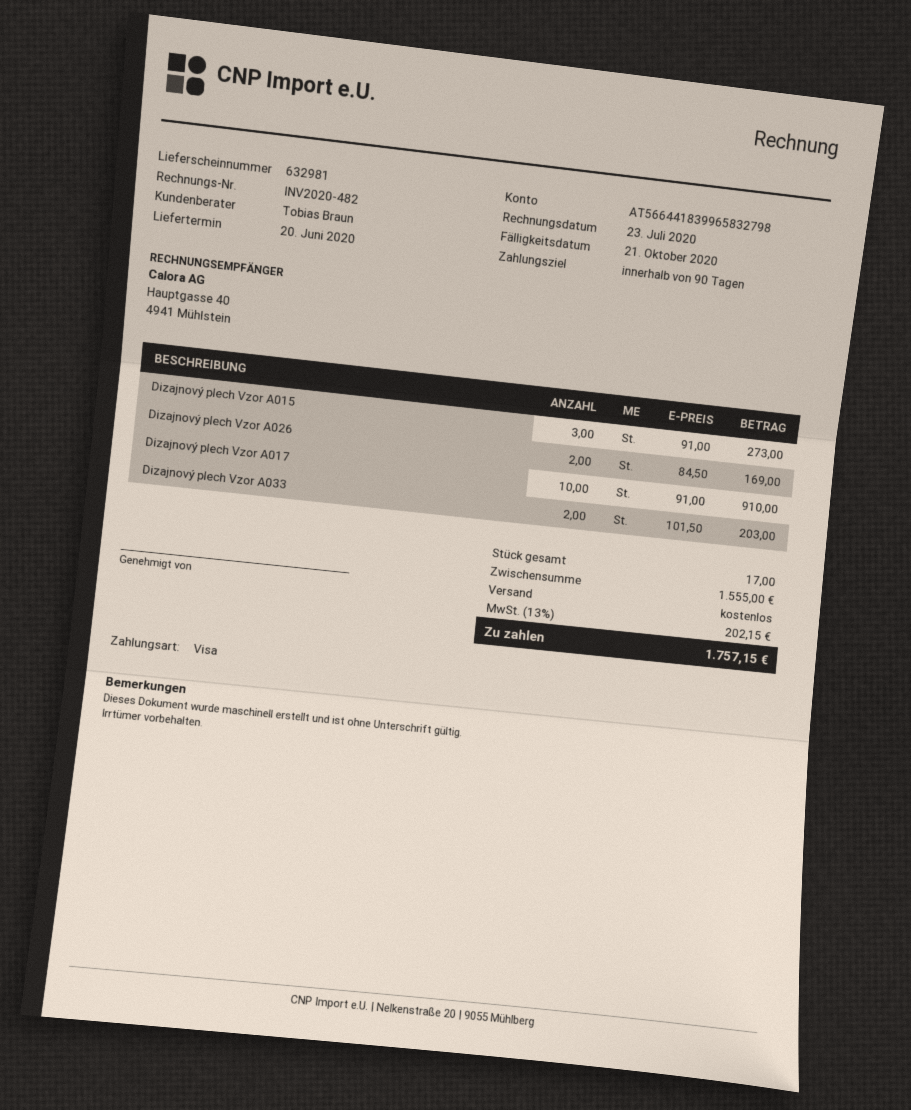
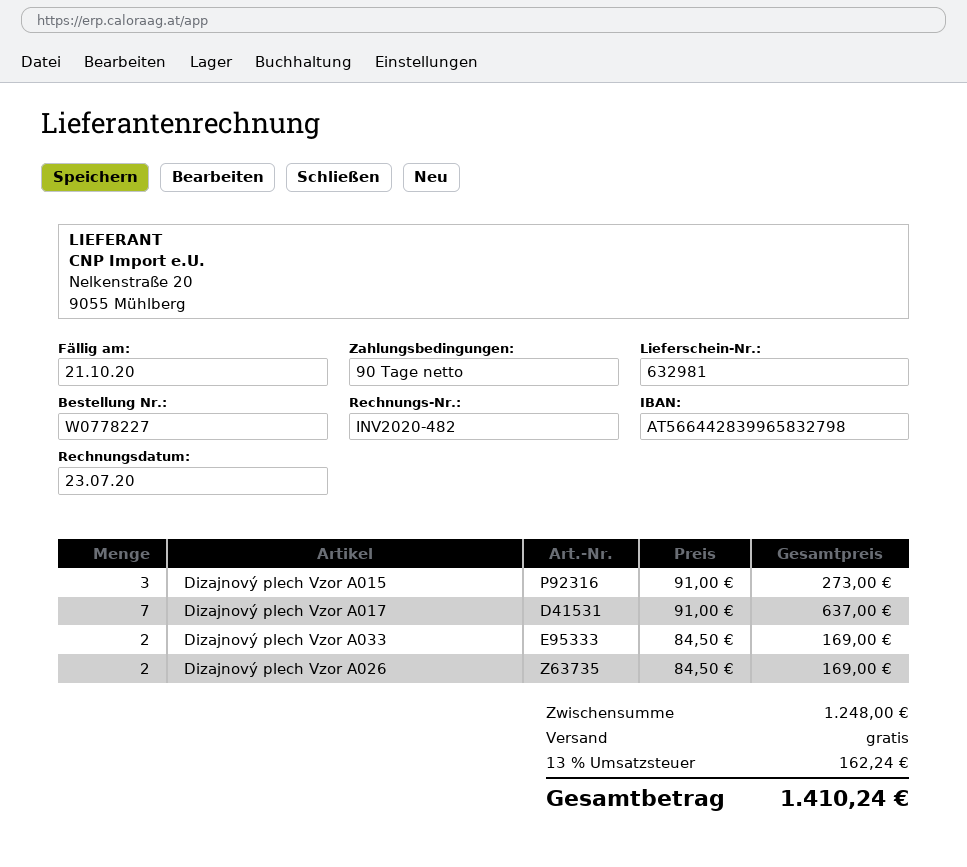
bank account: AT566441839965832798 -> AT566442839965832798
Dizajnový plech Vzor A017: 10 x 91.00 = 910.00 -> 7 x 91.00 = 637.00
Dizajnový plech Vzor A033: 2 x 101.50 = 203.00 -> 2 x 84.50 = 169.00
subtotal: 1555.00 -> 1248.00
tax: 13% = 202.15 -> 13% = 162.24
total: 1757.15 -> 1410.24

